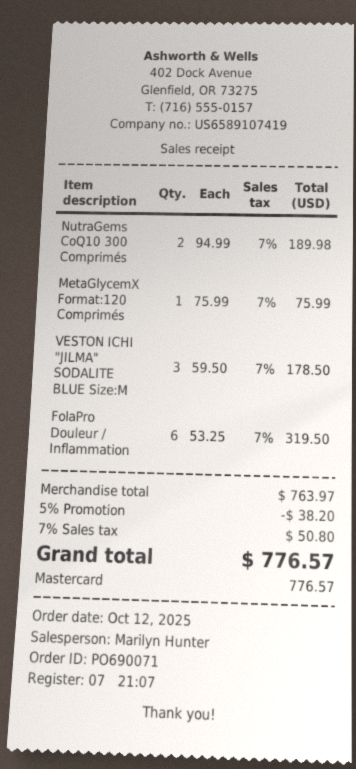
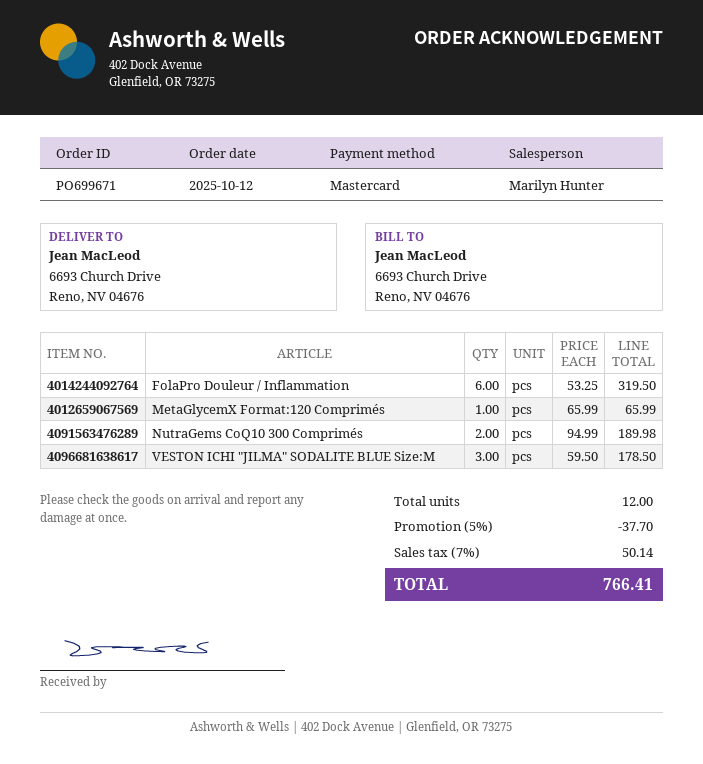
order number: PO690071 -> PO699671
MetaGlycemX Format:120 Comprimés: 1 x 75.99 = 75.99 -> 1 x 65.99 = 65.99
discount: 5% = 38.20 -> 5% = 37.70
tax: 7% = 50.80 -> 7% = 50.14
total: 776.57 -> 766.41

